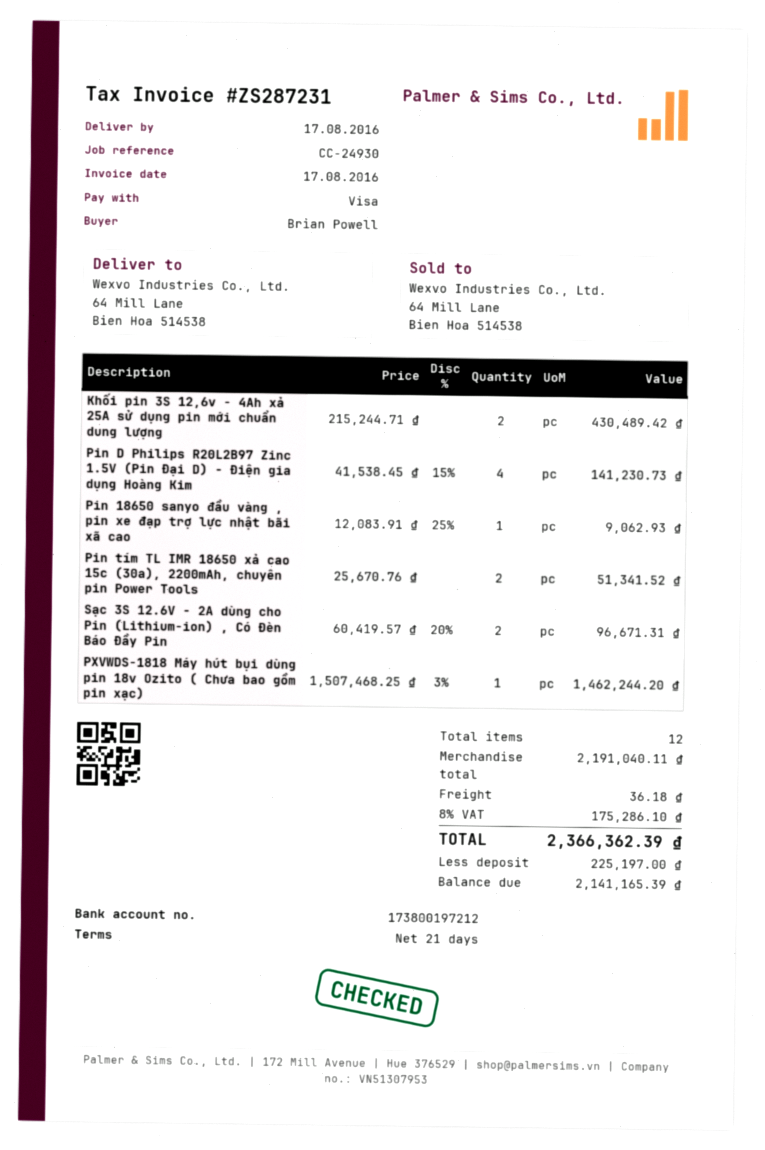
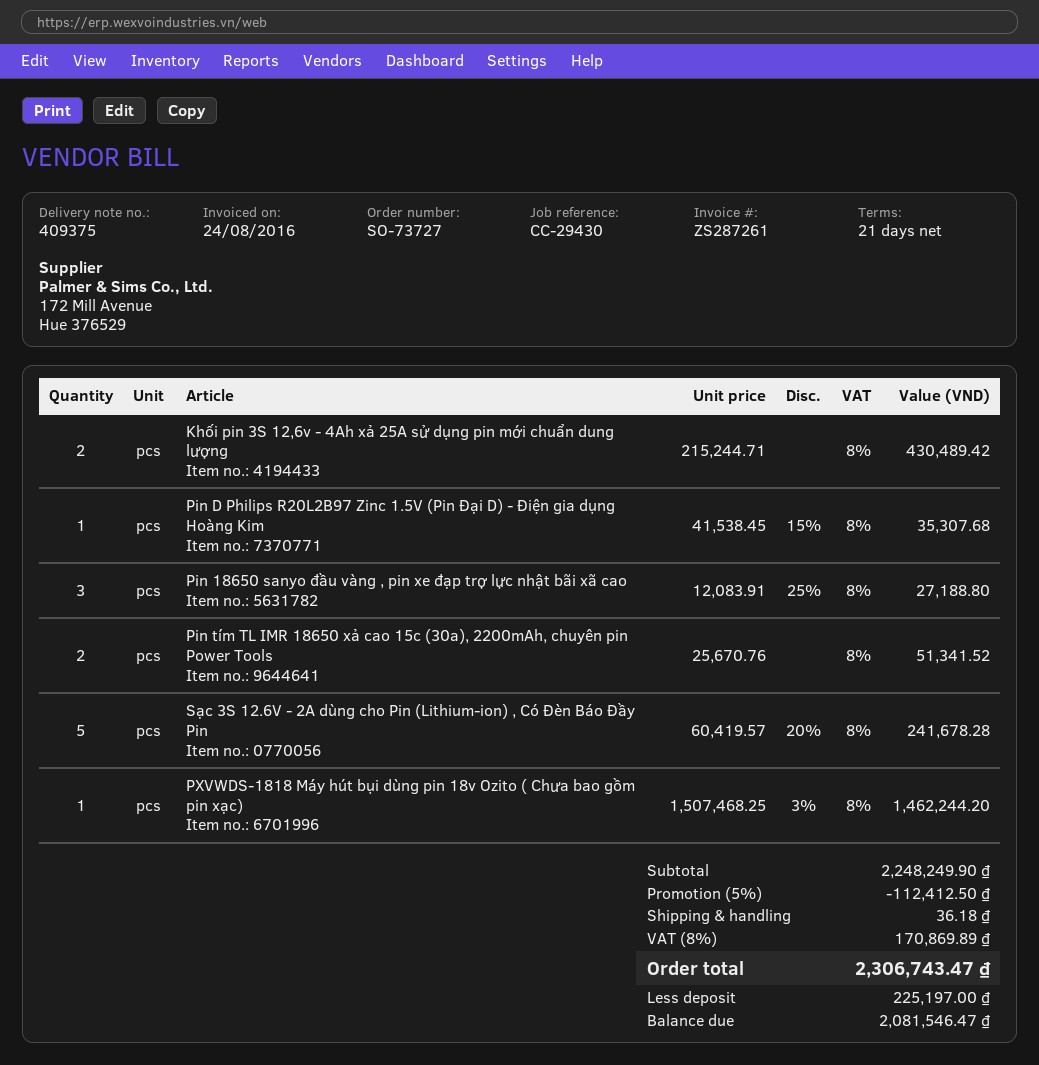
invoice number: ZS287231 -> ZS287261
invoice date: 2016-08-17 -> 2016-08-24
reference: CC-24930 -> CC-29430
Pin D Philips R20L2B97 Zinc 1.5V (Pin Đại D) - Điện gia dụng Hoàng Kim: 4 x 41538.45 - 15% = 141230.73 -> 1 x 41538.45 - 15% = 35307.68
Pin 18650 sanyo đầu vàng , pin xe đạp trợ lực nhật bãi xã cao: 1 x 12083.91 - 25% = 9062.93 -> 3 x 12083.91 - 25% = 27188.80
Sạc 3S 12.6V - 2A dùng cho Pin (Lithium-ion) , Có Đèn Báo Đầy Pin: 2 x 60419.57 - 20% = 96671.31 -> 5 x 60419.57 - 20% = 241678.28
subtotal: 2191040.11 -> 2248249.90
discount: none -> 5% = 112412.50
tax: 8% = 175286.10 -> 8% = 170869.89
total: 2366362.39 -> 2306743.47
balance: 2141165.39 -> 2081546.47

